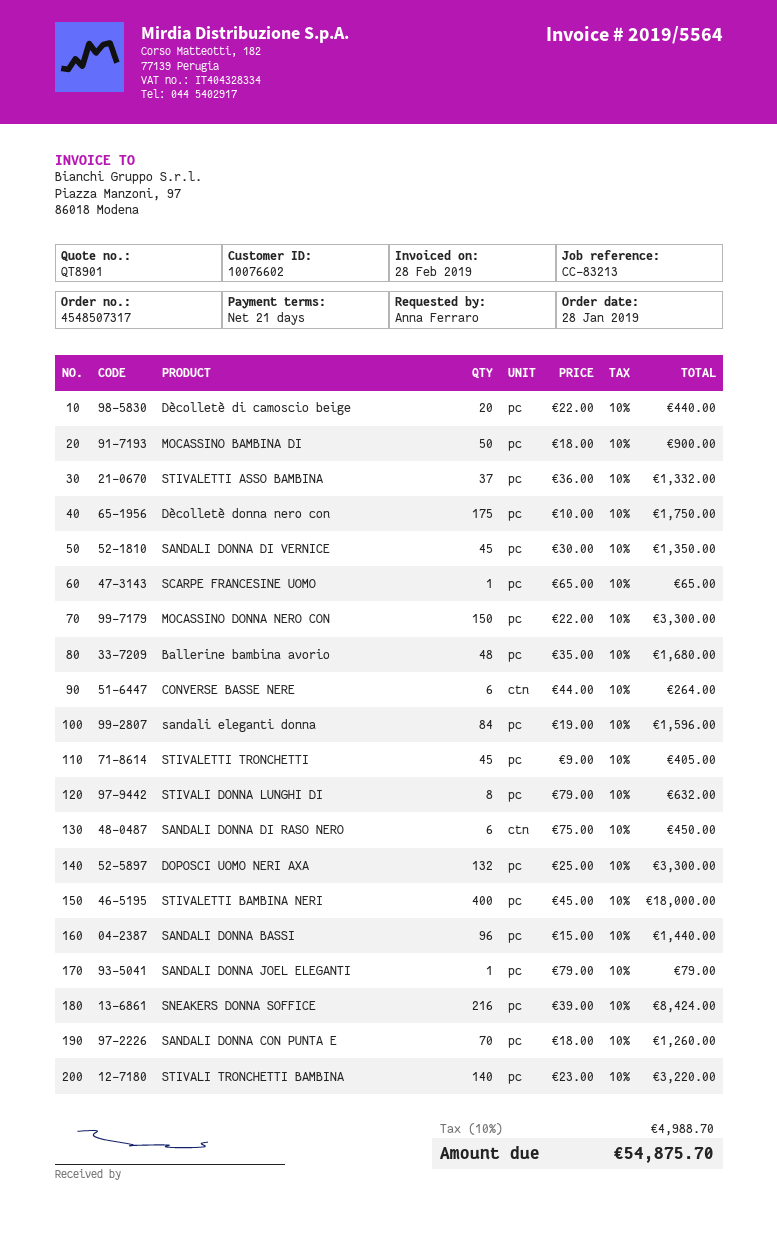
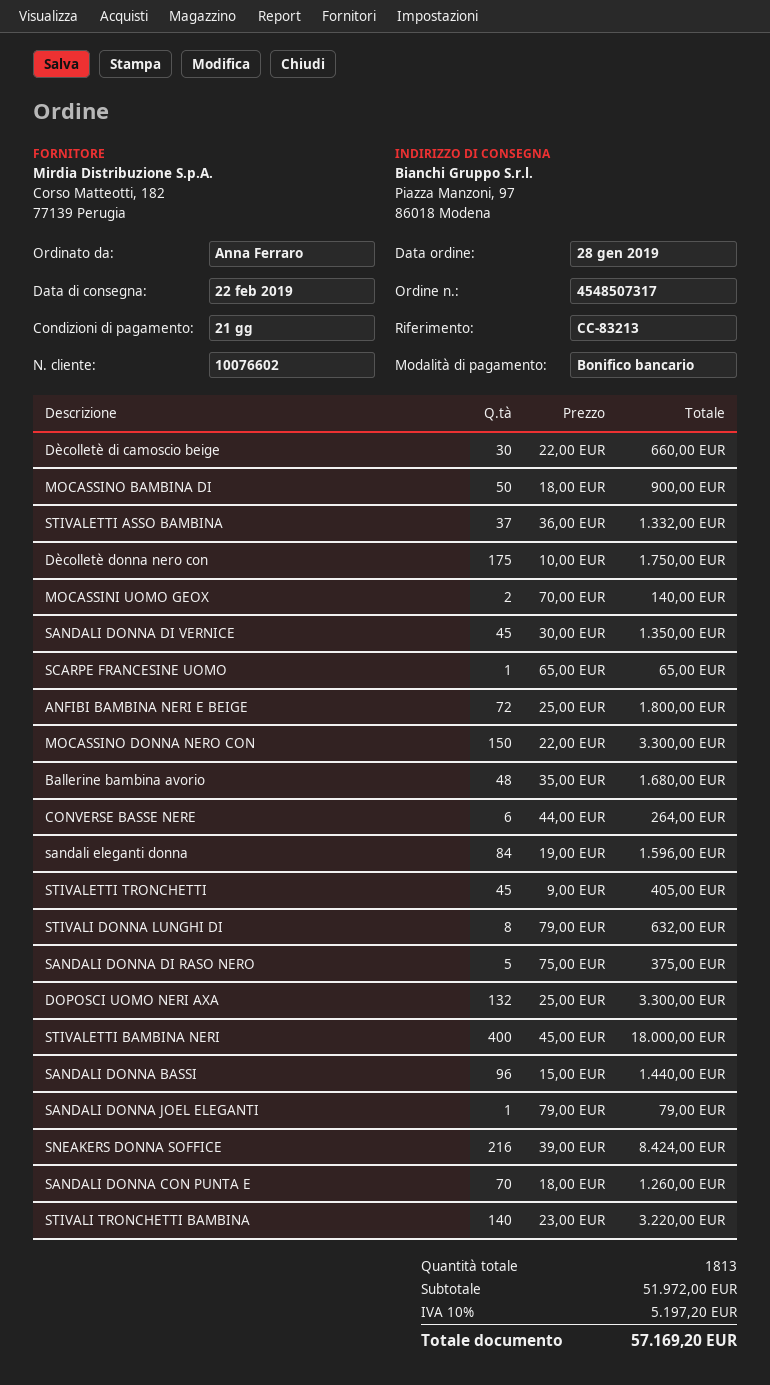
Dècolletè di camoscio beige: 20 x 22.00 = 440.00 -> 30 x 22.00 = 660.00
SANDALI DONNA DI RASO NERO: 6 x 75.00 = 450.00 -> 5 x 75.00 = 375.00
MOCASSINI UOMO GEOX: none -> 2 x 70.00 = 140.00
ANFIBI BAMBINA NERI E BEIGE: none -> 72 x 25.00 = 1800.00
tax: 10% = 4988.70 -> 10% = 5197.20
total: 54875.70 -> 57169.20

